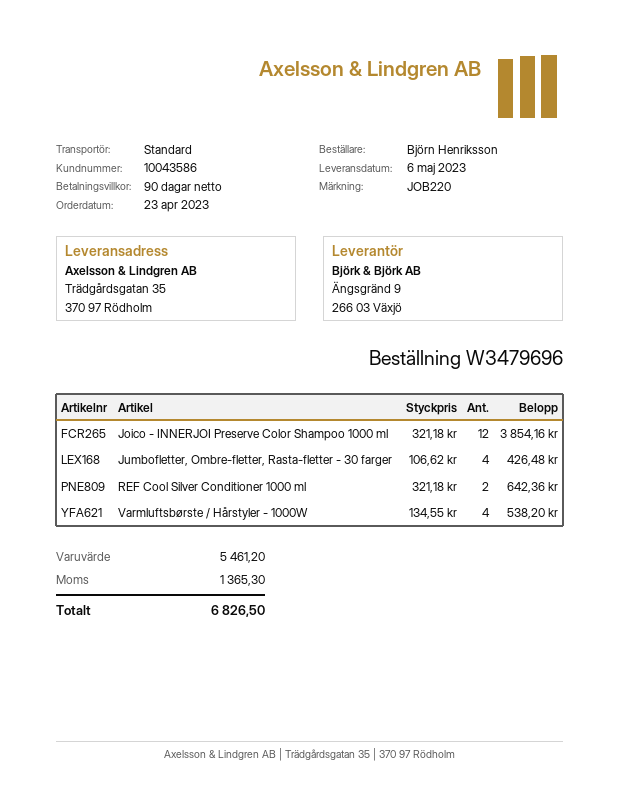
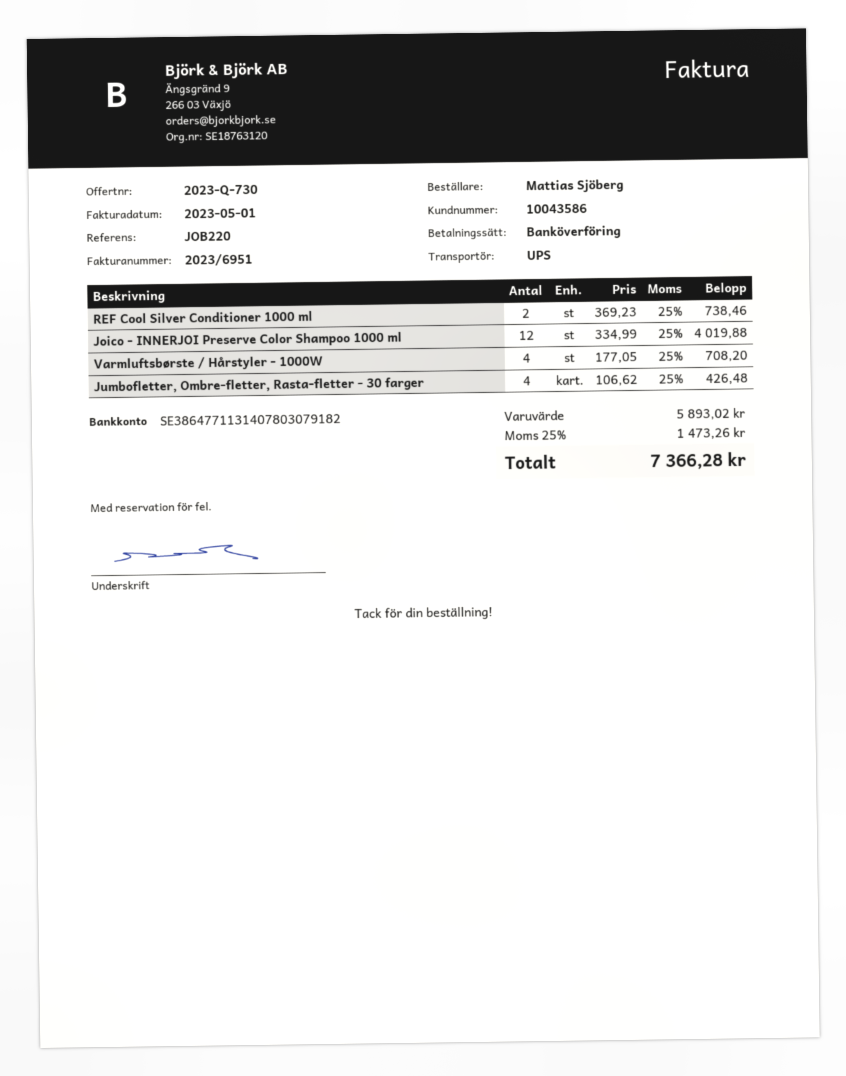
ordered by: Björn Henriksson -> Mattias Sjöberg
shipping method: standard -> UPS
Joico - INNERJOI Preserve Color Shampoo 1000 ml: 12 x 321.18 = 3854.16 -> 12 x 334.99 = 4019.88
REF Cool Silver Conditioner 1000 ml: 2 x 321.18 = 642.36 -> 2 x 369.23 = 738.46
Varmluftsbørste / Hårstyler - 1000W: 4 x 134.55 = 538.20 -> 4 x 177.05 = 708.20
subtotal: 5461.20 -> 5893.02
tax: 1365.30 -> 1473.26
total: 6826.50 -> 7366.28

